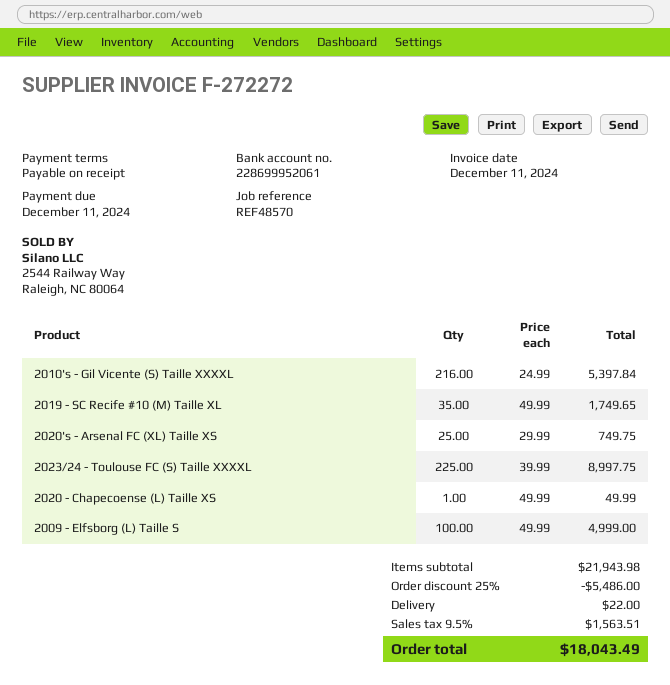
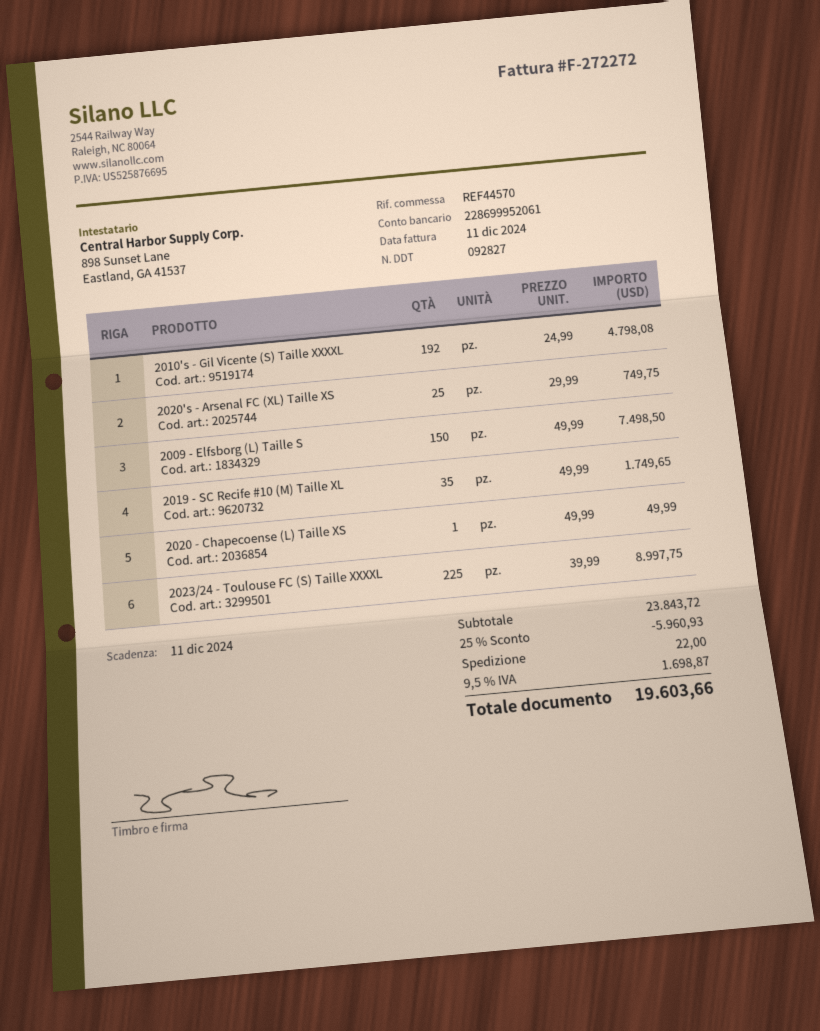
reference: REF48570 -> REF44570
2010's - Gil Vicente (S) Taille XXXXL: 216 x 24.99 = 5397.84 -> 192 x 24.99 = 4798.08
2009 - Elfsborg (L) Taille S: 100 x 49.99 = 4999.00 -> 150 x 49.99 = 7498.50
subtotal: 21943.98 -> 23843.72
discount: 25% = 5486.00 -> 25% = 5960.93
tax: 9.5% = 1563.51 -> 9.5% = 1698.87
total: 18043.49 -> 19603.66

